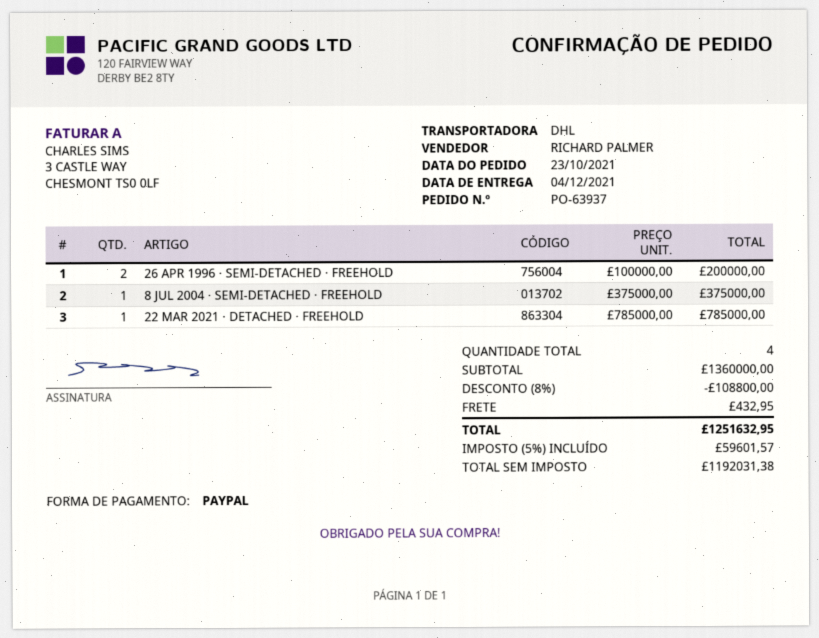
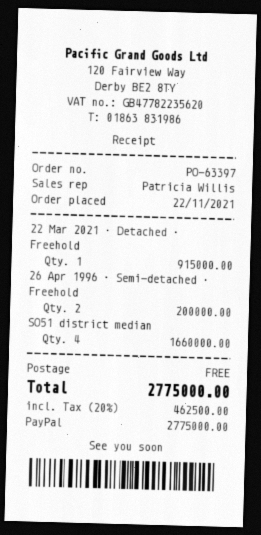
order number: PO-63937 -> PO-63397
order date: 2021-10-23 -> 2021-11-22
sales rep: RICHARD PALMER -> Patricia Willis
8 JUL 2004 · SEMI-DETACHED · FREEHOLD: 1 for 375000.00 -> none
22 MAR 2021 · DETACHED · FREEHOLD: 1 for 785000.00 -> 1 for 915000.00
SO51 district median: none -> 4 for 1660000.00
discount: 8% = 108800.00 -> none
shipping: 432.95 -> 0.00
tax: 5% = 59601.57 -> 20% = 462500.00
total: 1251632.95 -> 2775000.00

